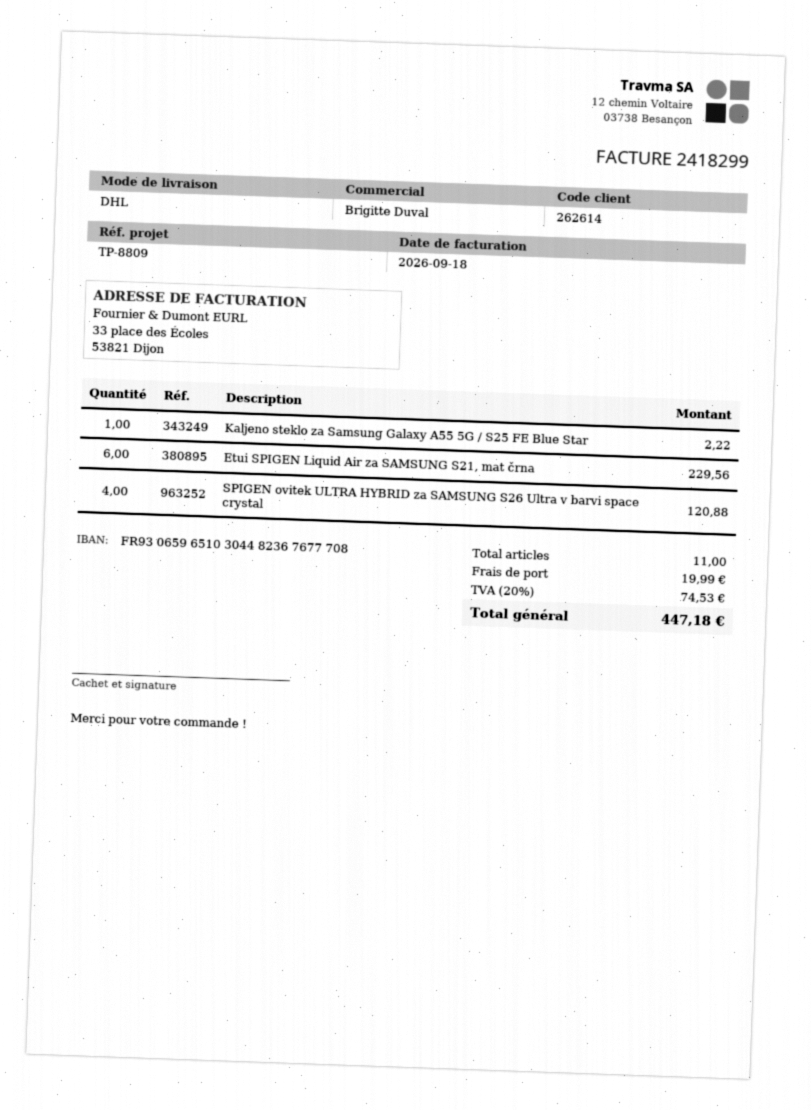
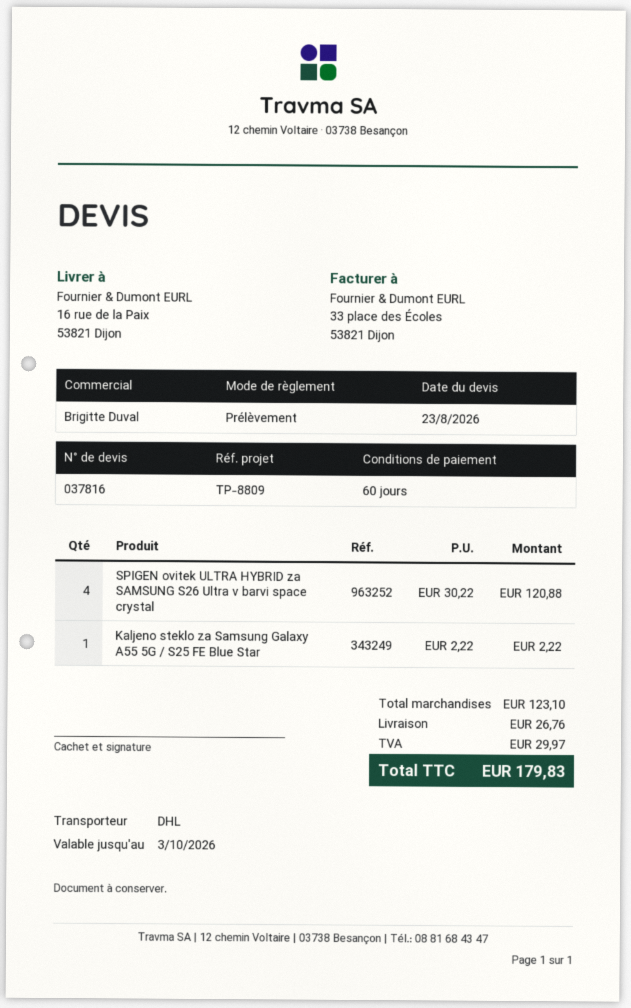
Etui SPIGEN Liquid Air za SAMSUNG S21, mat črna: 6 for 229.56 -> none
shipping: 19.99 -> 26.76
tax: 74.53 -> 29.97
total: 447.18 -> 179.83

